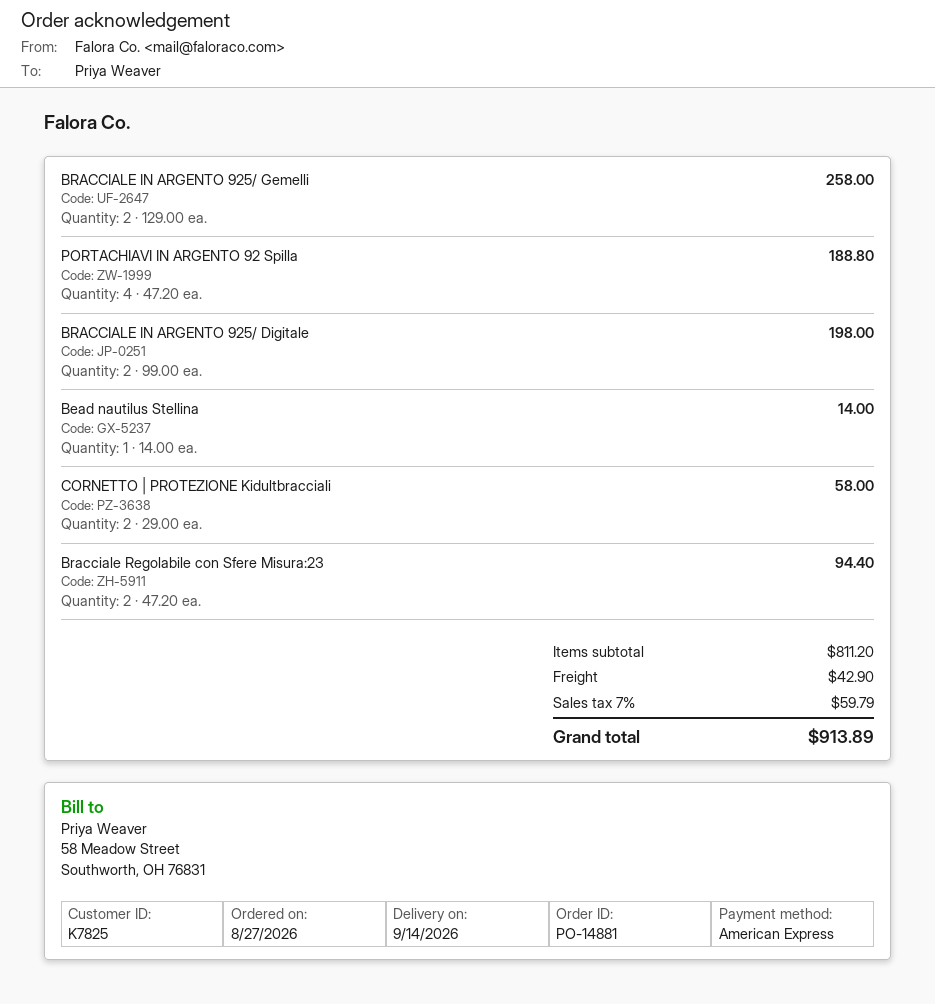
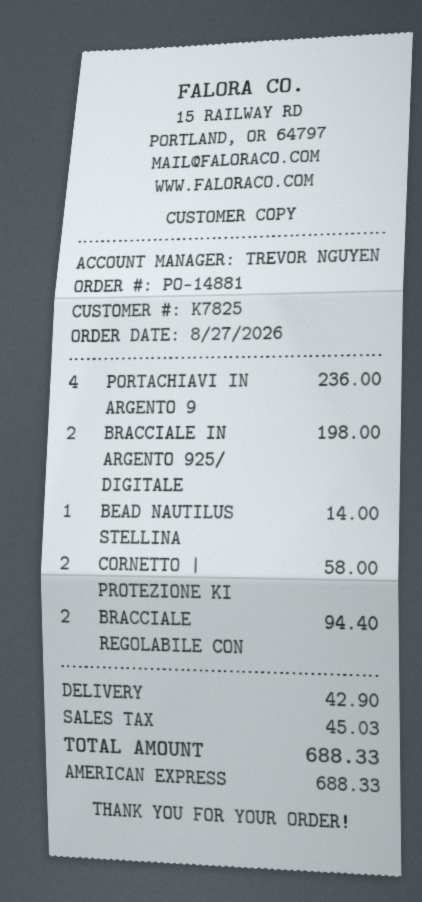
BRACCIALE IN ARGENTO 925/ Gemelli: 2 for 258.00 -> none
PORTACHIAVI IN ARGENTO 92 Spilla: 4 for 188.80 -> 4 for 236.00
tax: 59.79 -> 45.03
total: 913.89 -> 688.33

